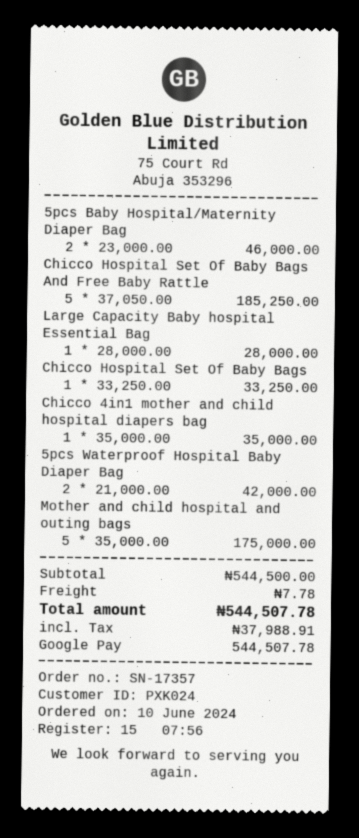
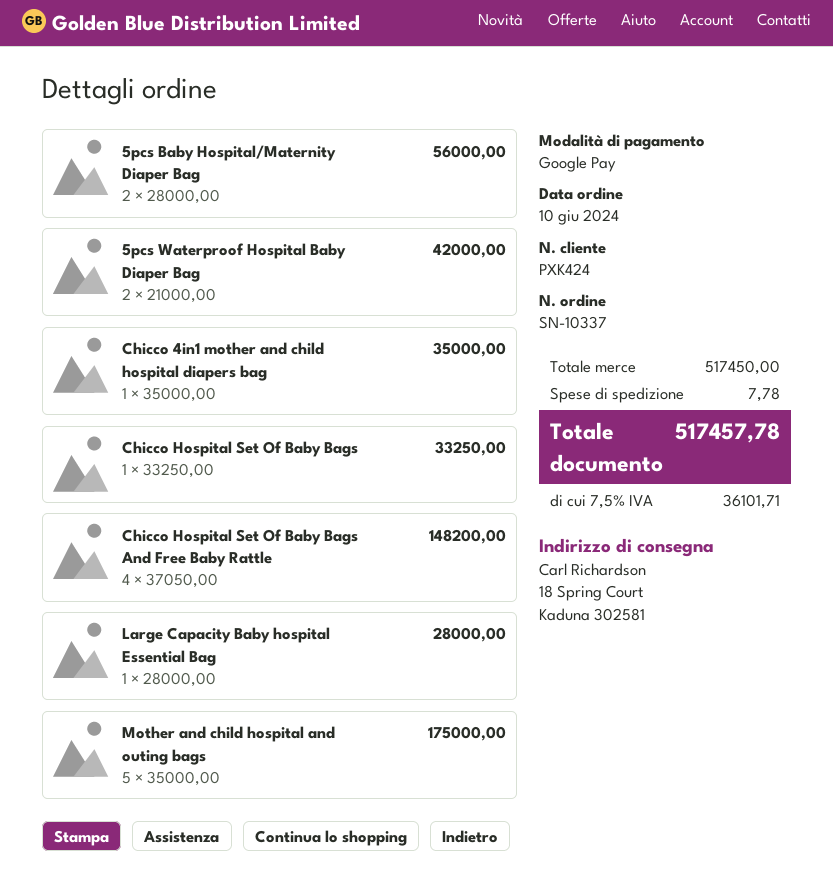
order number: SN-17357 -> SN-10337
customer number: PXK024 -> PXK424
5pcs Baby Hospital/Maternity Diaper Bag: 2 x 23000.00 = 46000.00 -> 2 x 28000.00 = 56000.00
Chicco Hospital Set Of Baby Bags And Free Baby Rattle: 5 x 37050.00 = 185250.00 -> 4 x 37050.00 = 148200.00
subtotal: 544500.00 -> 517450.00
tax: 37988.91 -> 36101.71
total: 544507.78 -> 517457.78

